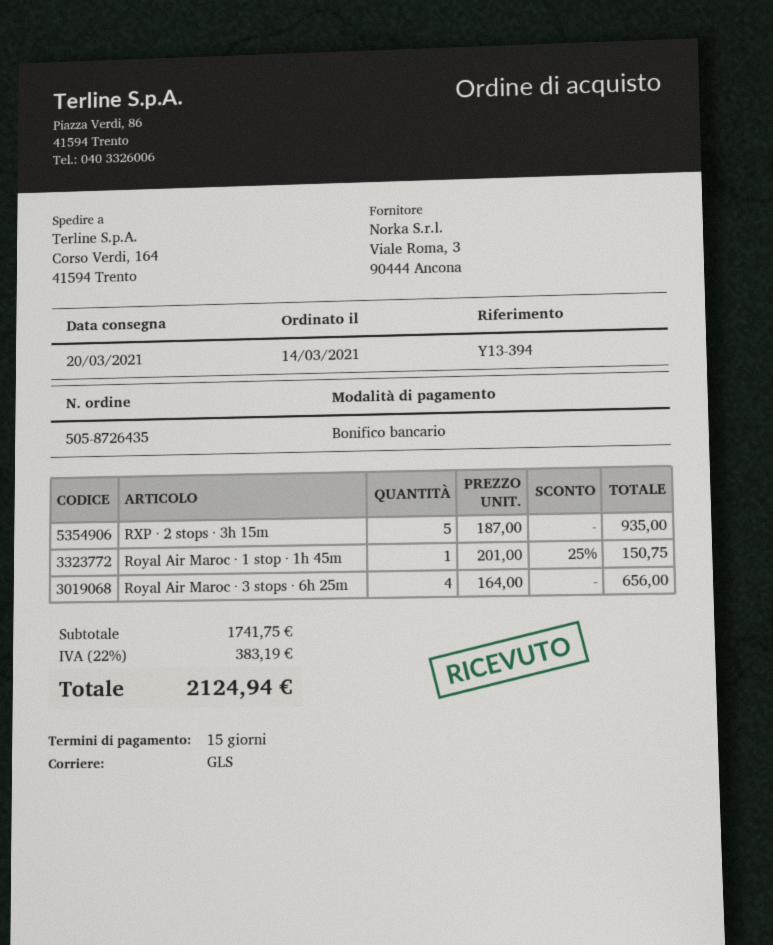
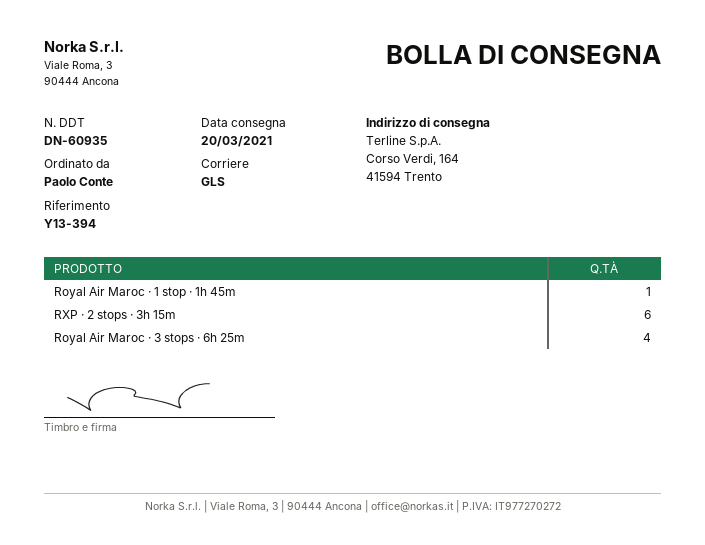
RXP · 2 stops · 3h 15m: 5 -> 6

